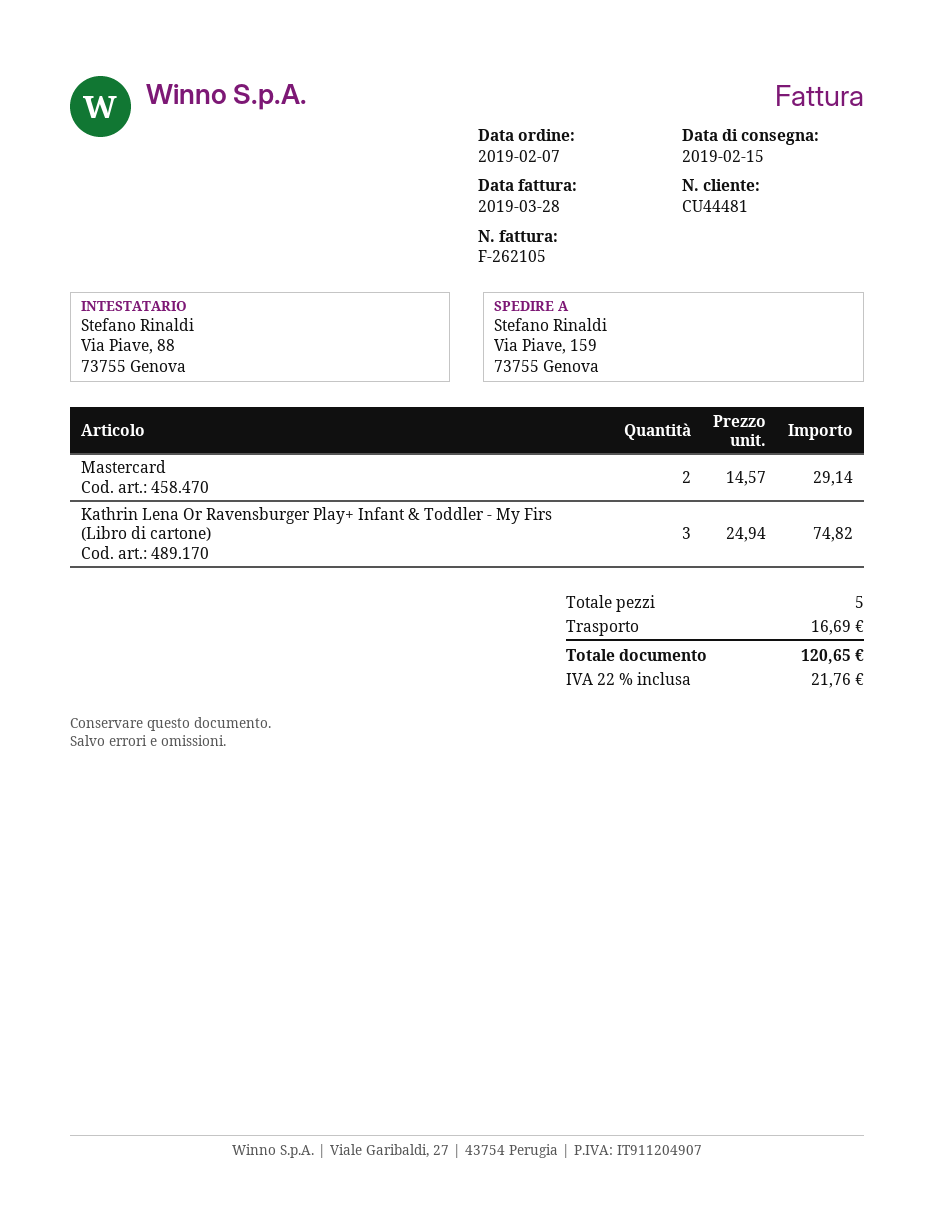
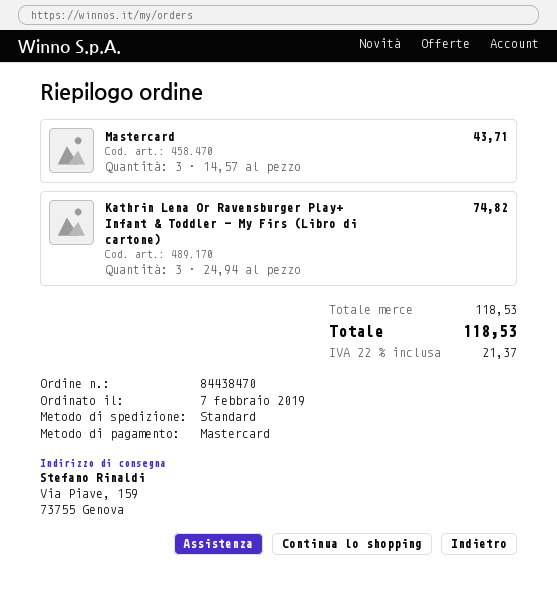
Mastercard: 2 x 14.57 = 29.14 -> 3 x 14.57 = 43.71
shipping: 16.69 -> none
tax: 22% = 21.76 -> 22% = 21.37
total: 120.65 -> 118.53

